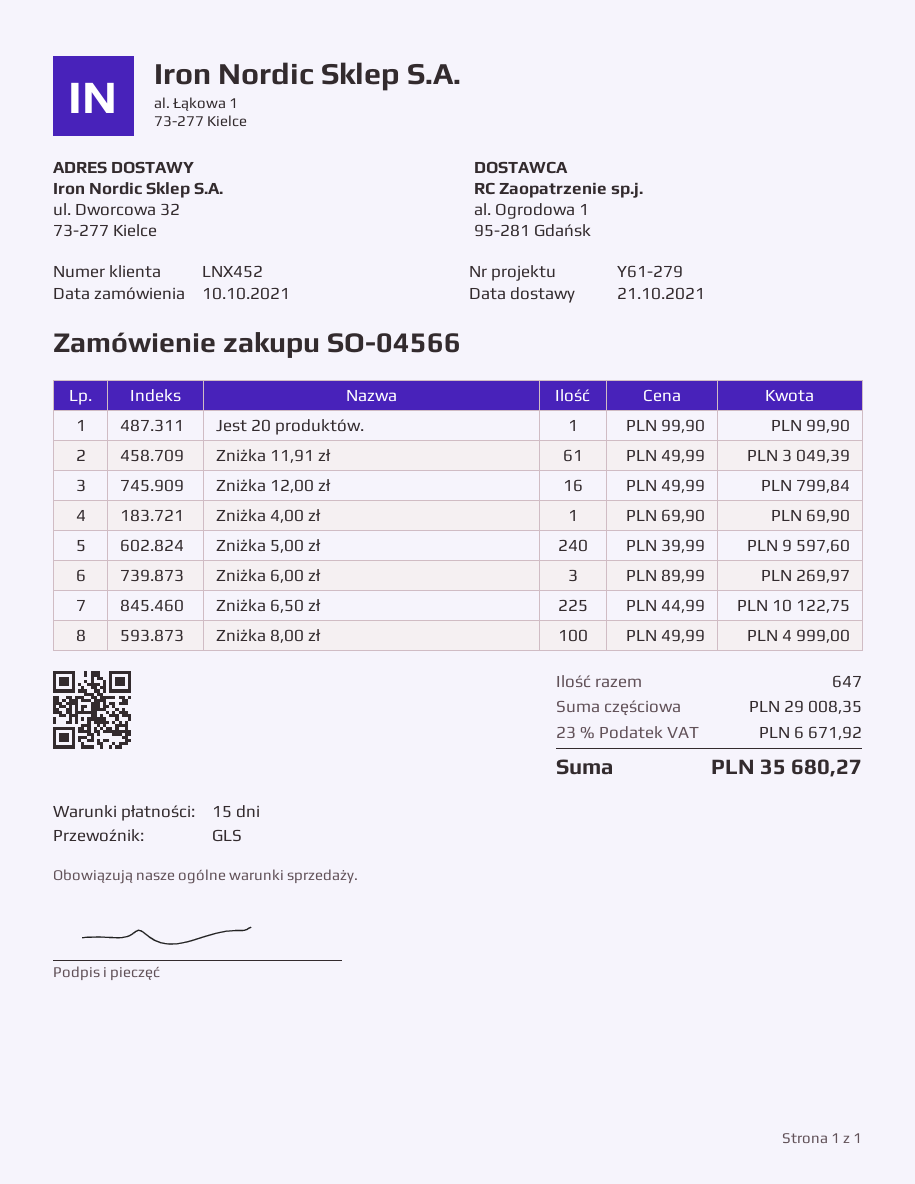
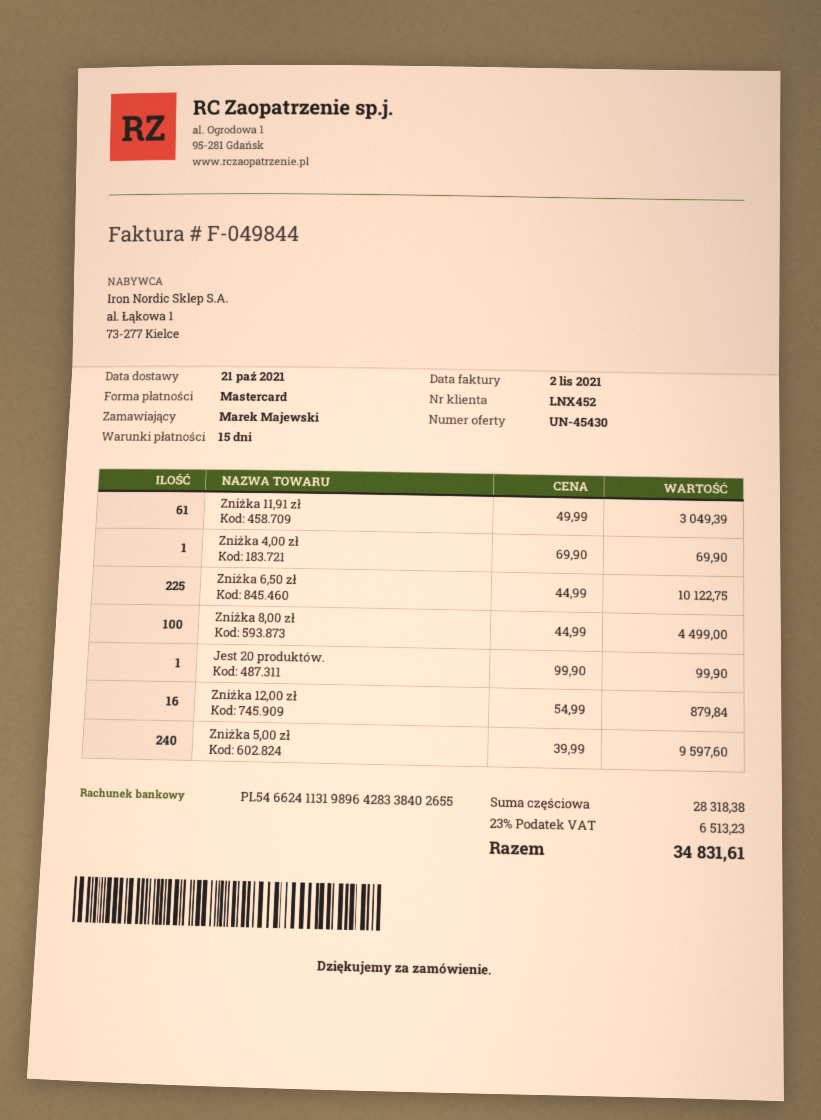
Zniżka 12,00 zł: 16 x 49.99 = 799.84 -> 16 x 54.99 = 879.84
Zniżka 6,00 zł: 3 x 89.99 = 269.97 -> none
Zniżka 8,00 zł: 100 x 49.99 = 4999.00 -> 100 x 44.99 = 4499.00
subtotal: 29008.35 -> 28318.38
tax: 23% = 6671.92 -> 23% = 6513.23
total: 35680.27 -> 34831.61

